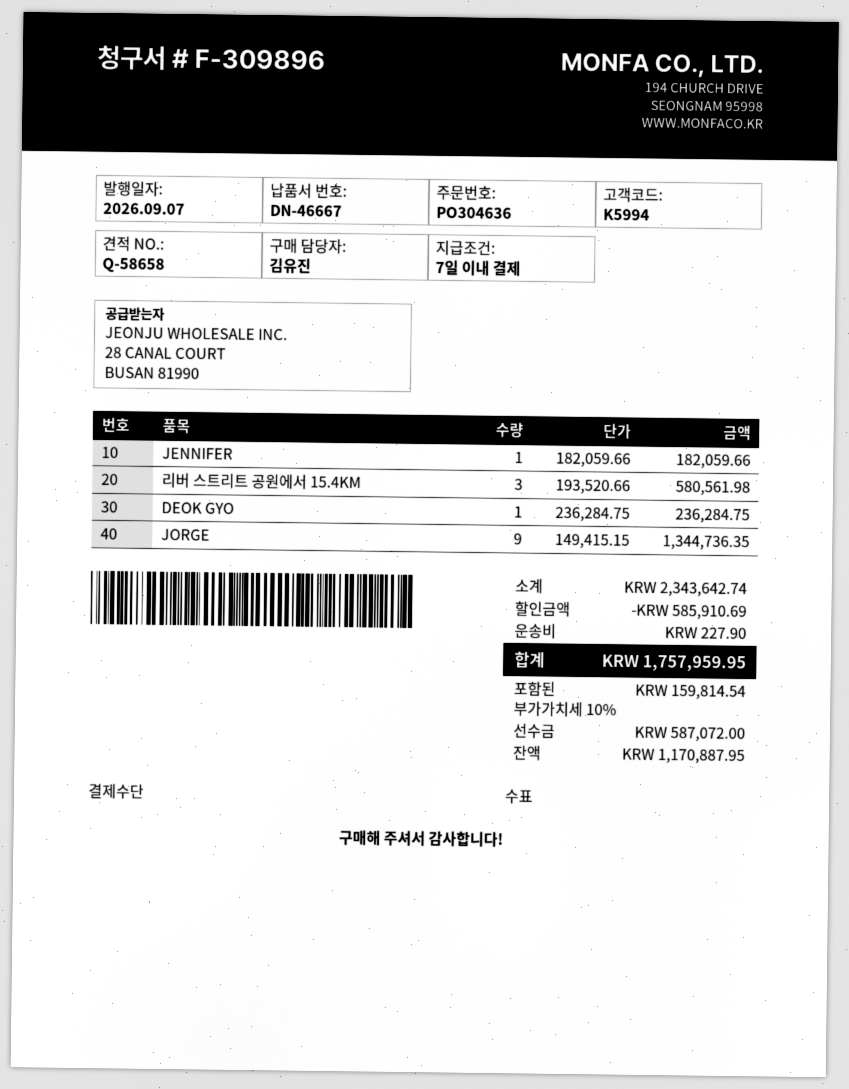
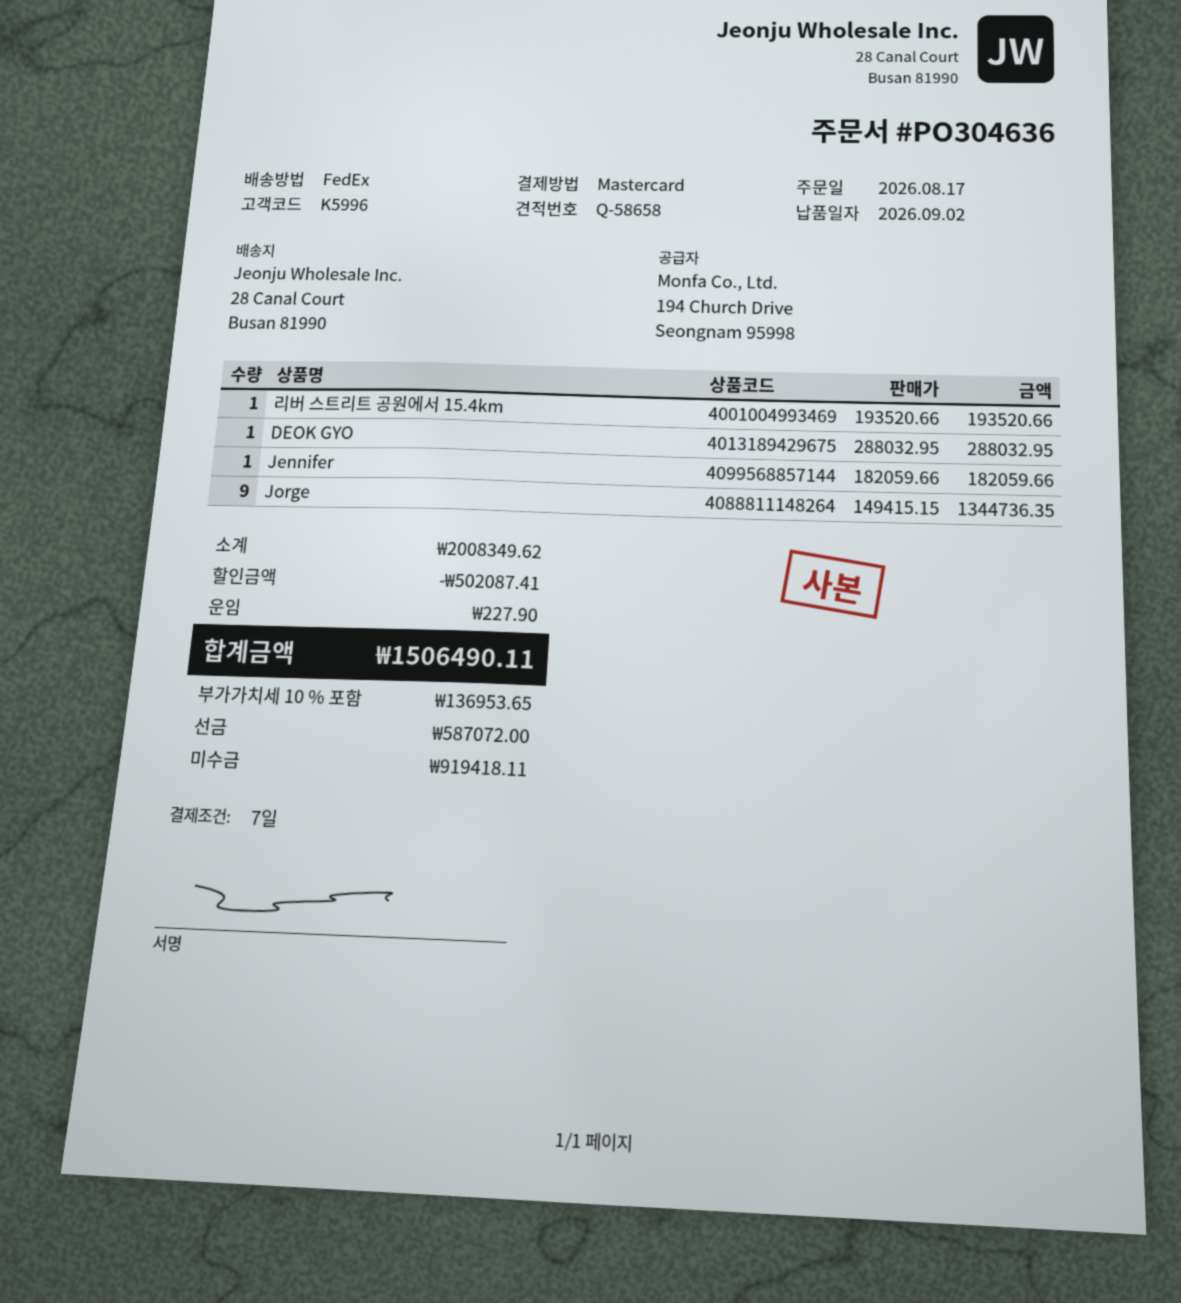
customer number: K5994 -> K5996
payment method: cheque -> Mastercard
리버 스트리트 공원에서 15.4KM: 3 x 193520.66 = 580561.98 -> 1 x 193520.66 = 193520.66
DEOK GYO: 1 x 236284.75 = 236284.75 -> 1 x 288032.95 = 288032.95
subtotal: 2343642.74 -> 2008349.62
discount: 585910.69 -> 502087.41
tax: 10% = 159814.54 -> 10% = 136953.65
total: 1757959.95 -> 1506490.11
balance: 1170887.95 -> 919418.11

